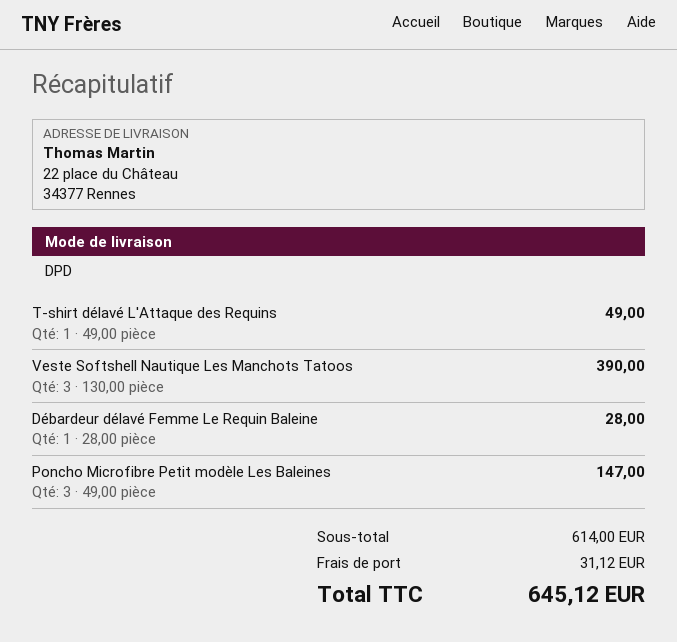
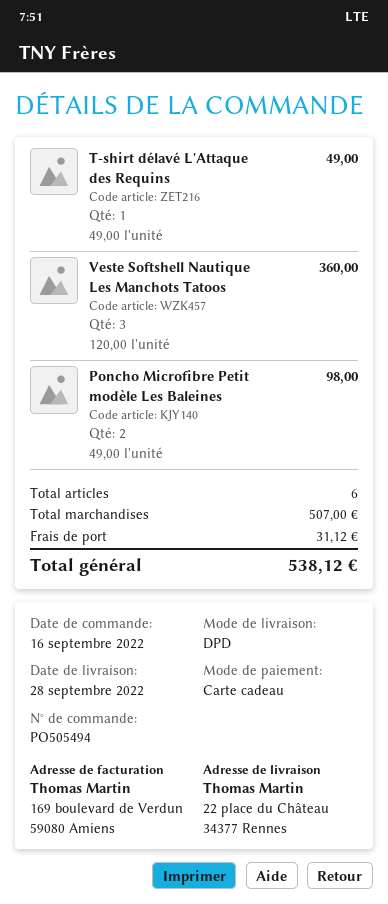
Veste Softshell Nautique Les Manchots Tatoos: 3 x 130.00 = 390.00 -> 3 x 120.00 = 360.00
Débardeur délavé Femme Le Requin Baleine: 1 x 28.00 = 28.00 -> none
Poncho Microfibre Petit modèle Les Baleines: 3 x 49.00 = 147.00 -> 2 x 49.00 = 98.00
subtotal: 614.00 -> 507.00
total: 645.12 -> 538.12

